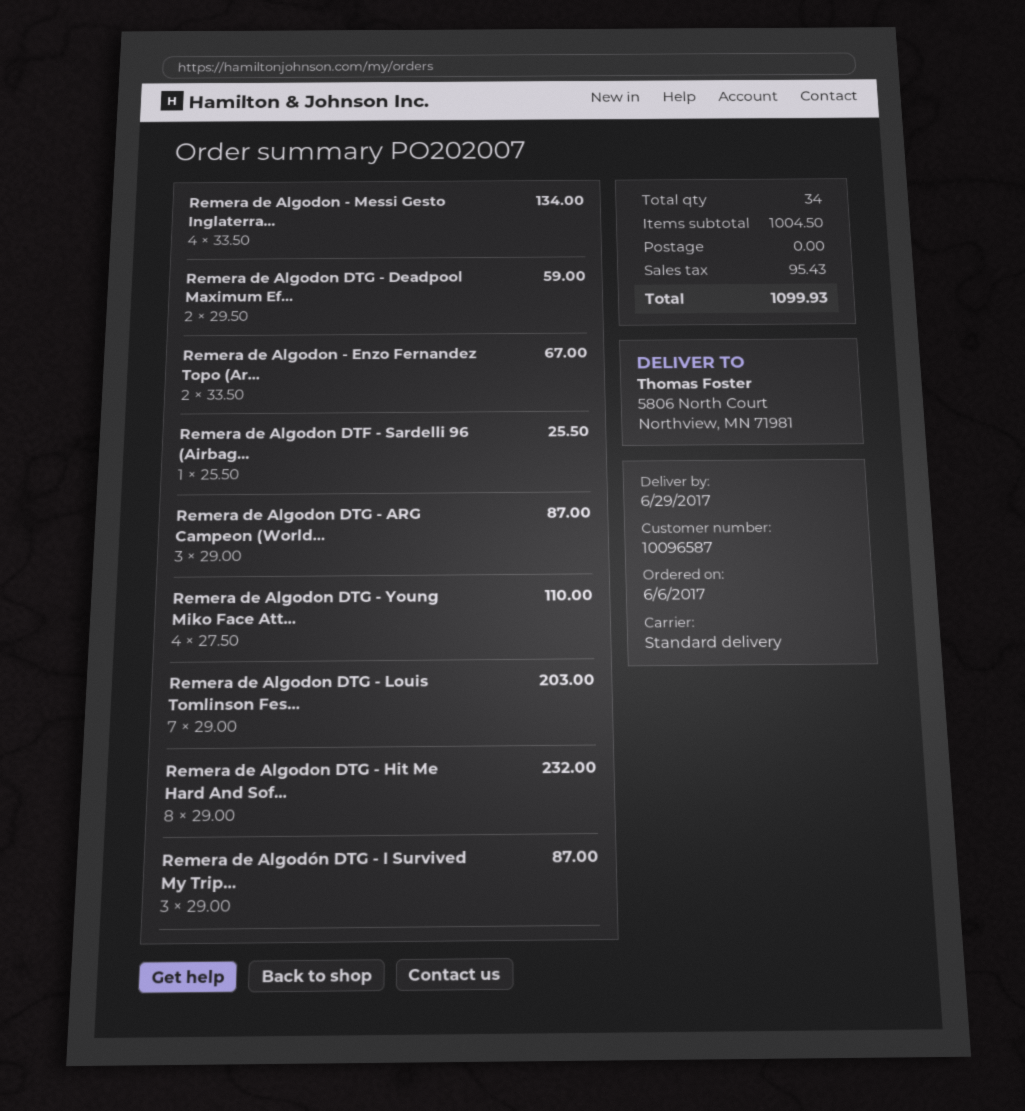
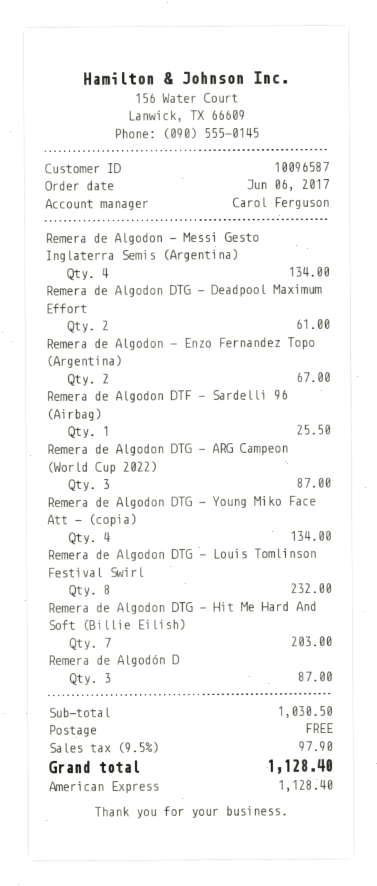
Remera de Algodon DTG - Deadpool Maximum Ef...: 2 for 59.00 -> 2 for 61.00
Remera de Algodon DTG - Young Miko Face Att...: 4 for 110.00 -> 4 for 134.00
Remera de Algodon DTG - Louis Tomlinson Fes...: 7 for 203.00 -> 8 for 232.00
Remera de Algodon DTG - Hit Me Hard And Sof...: 8 for 232.00 -> 7 for 203.00
subtotal: 1004.50 -> 1030.50
tax: 95.43 -> 97.90
total: 1099.93 -> 1128.40

